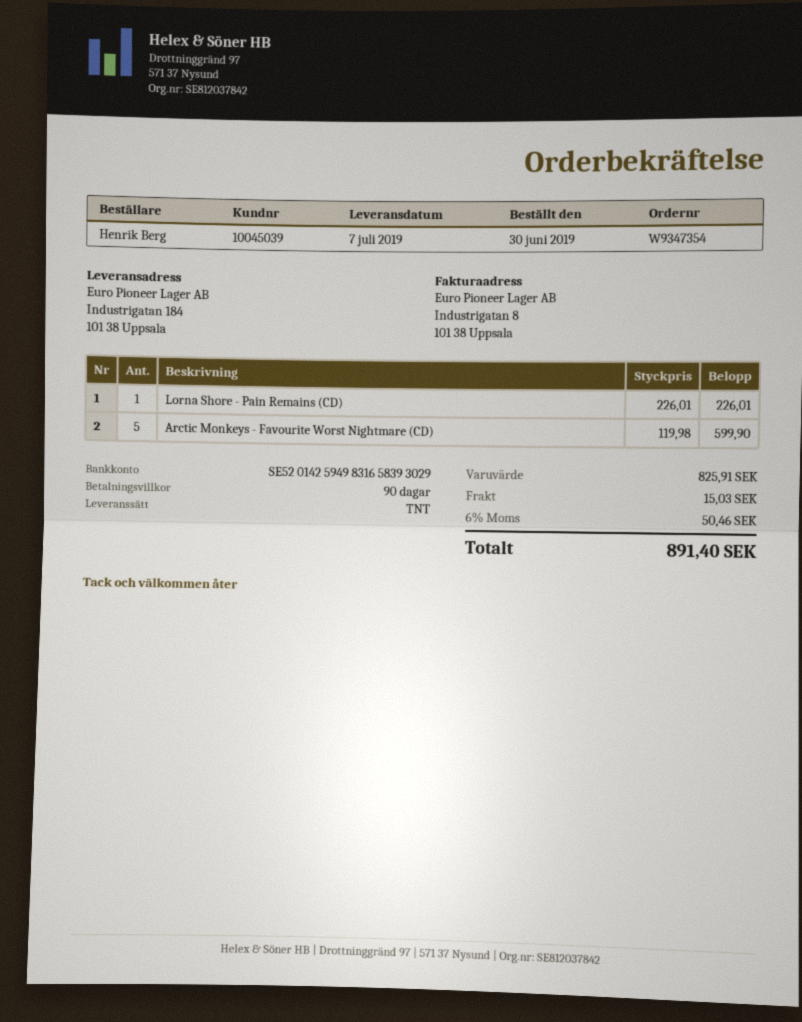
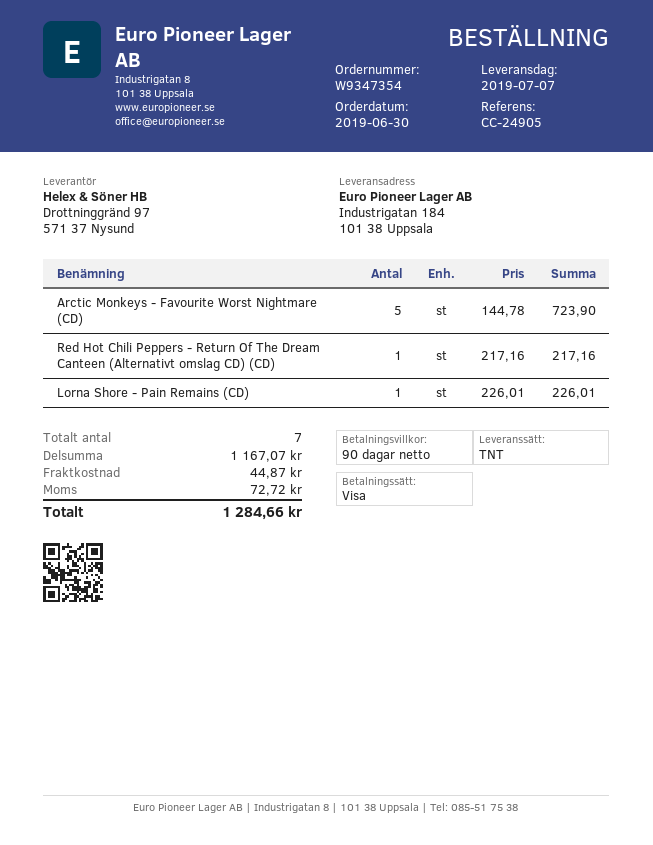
Arctic Monkeys - Favourite Worst Nightmare (CD): 5 x 119.98 = 599.90 -> 5 x 144.78 = 723.90
Red Hot Chili Peppers - Return Of The Dream Canteen (Alternativt omslag CD) (CD): none -> 1 x 217.16 = 217.16
subtotal: 825.91 -> 1167.07
shipping: 15.03 -> 44.87
tax: 50.46 -> 72.72
total: 891.40 -> 1284.66

